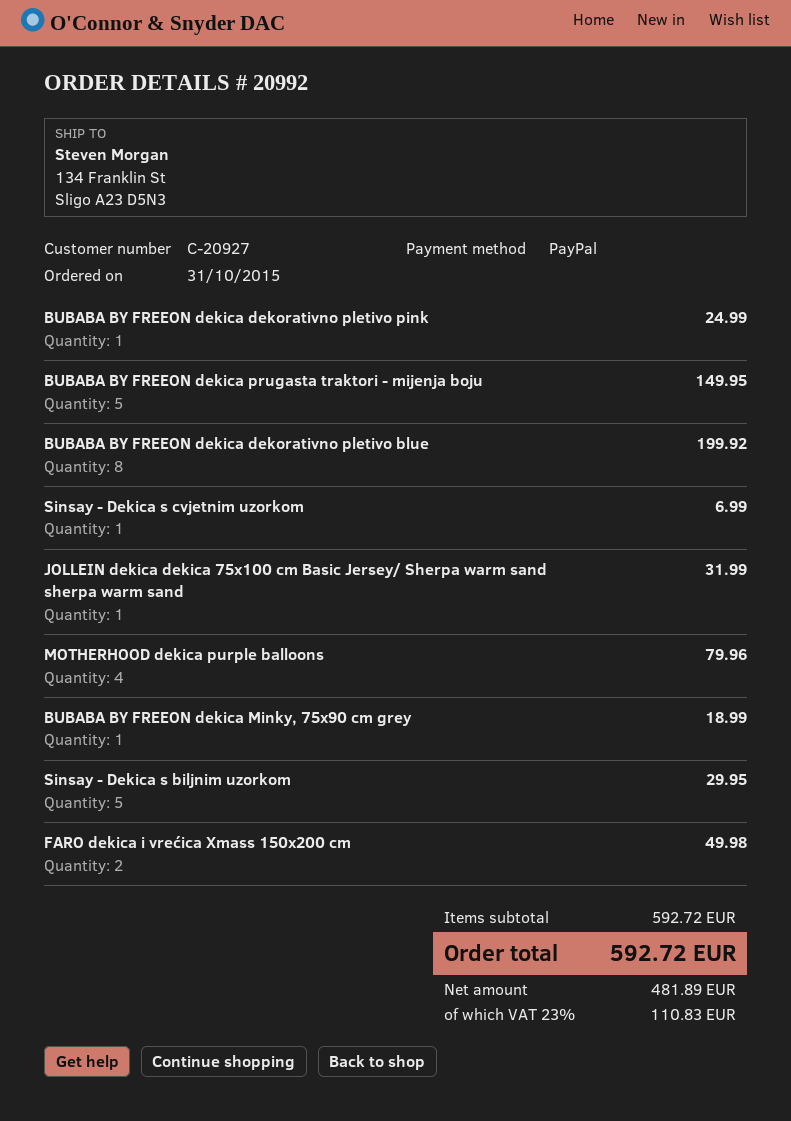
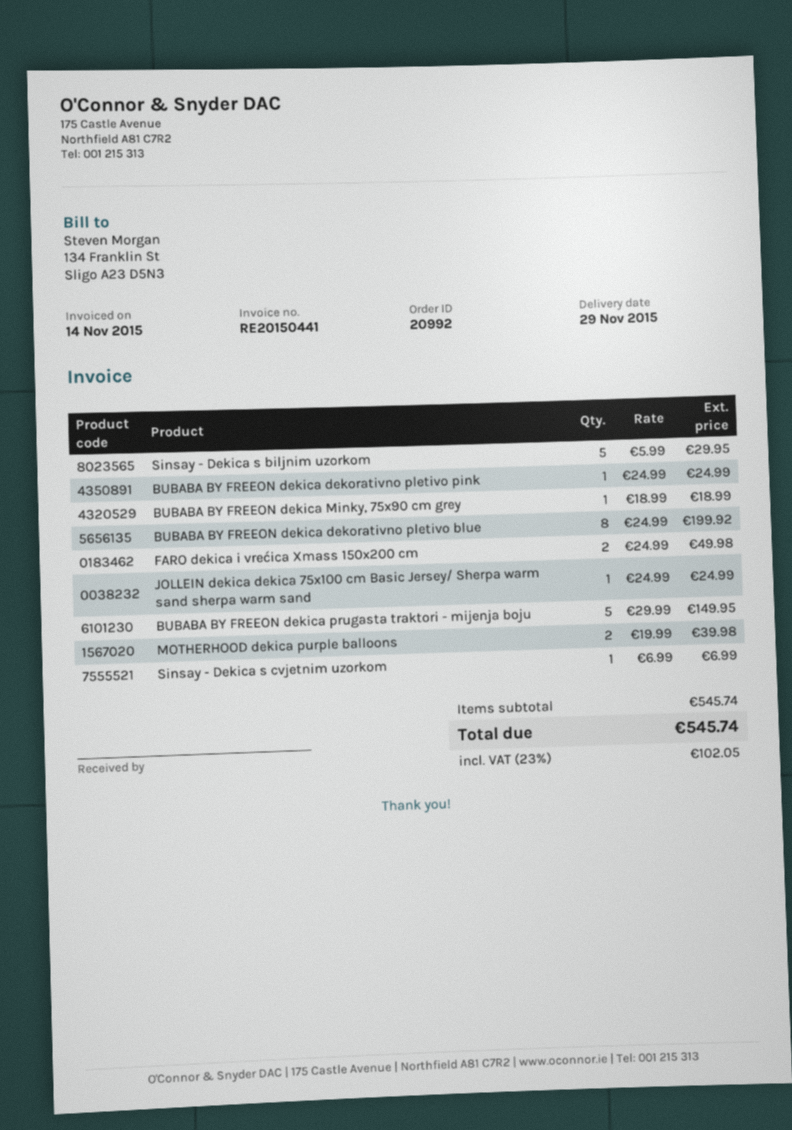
JOLLEIN dekica dekica 75x100 cm Basic Jersey/ Sherpa warm sand sherpa warm sand: 1 for 31.99 -> 1 for 24.99
MOTHERHOOD dekica purple balloons: 4 for 79.96 -> 2 for 39.98
subtotal: 592.72 -> 545.74
tax: 23% = 110.83 -> 23% = 102.05
total: 592.72 -> 545.74

